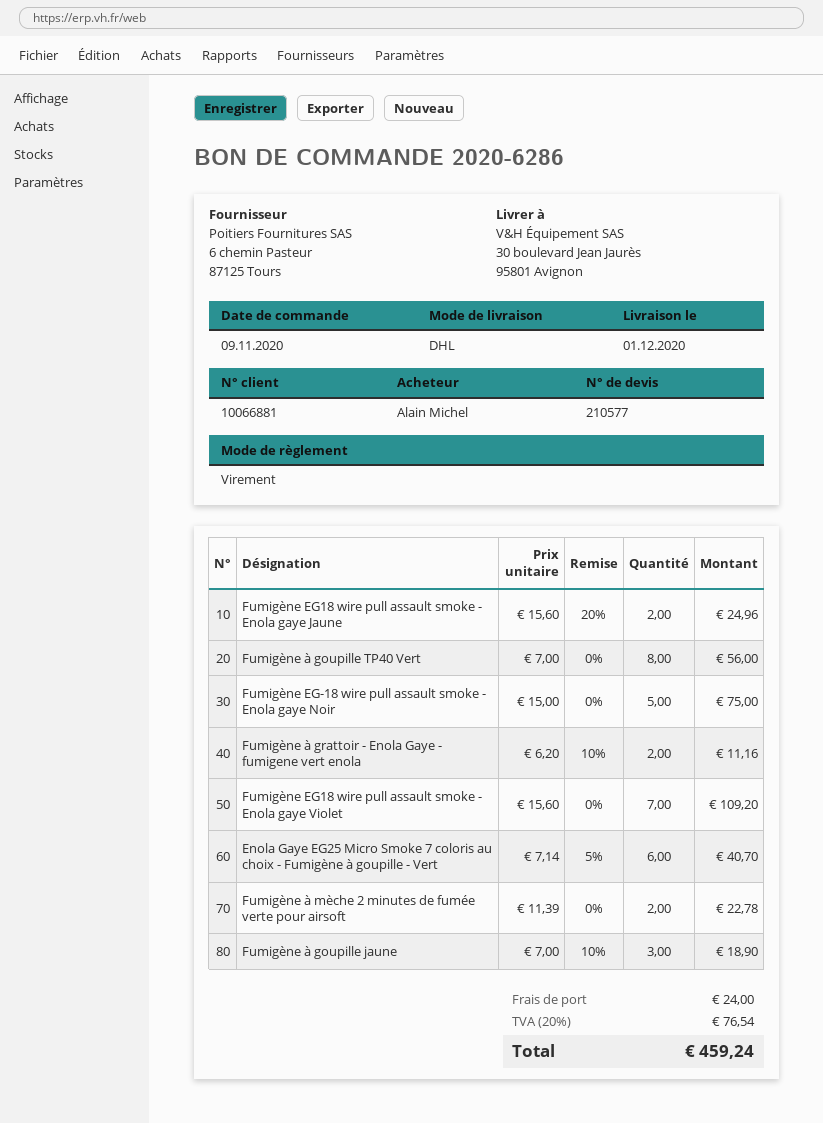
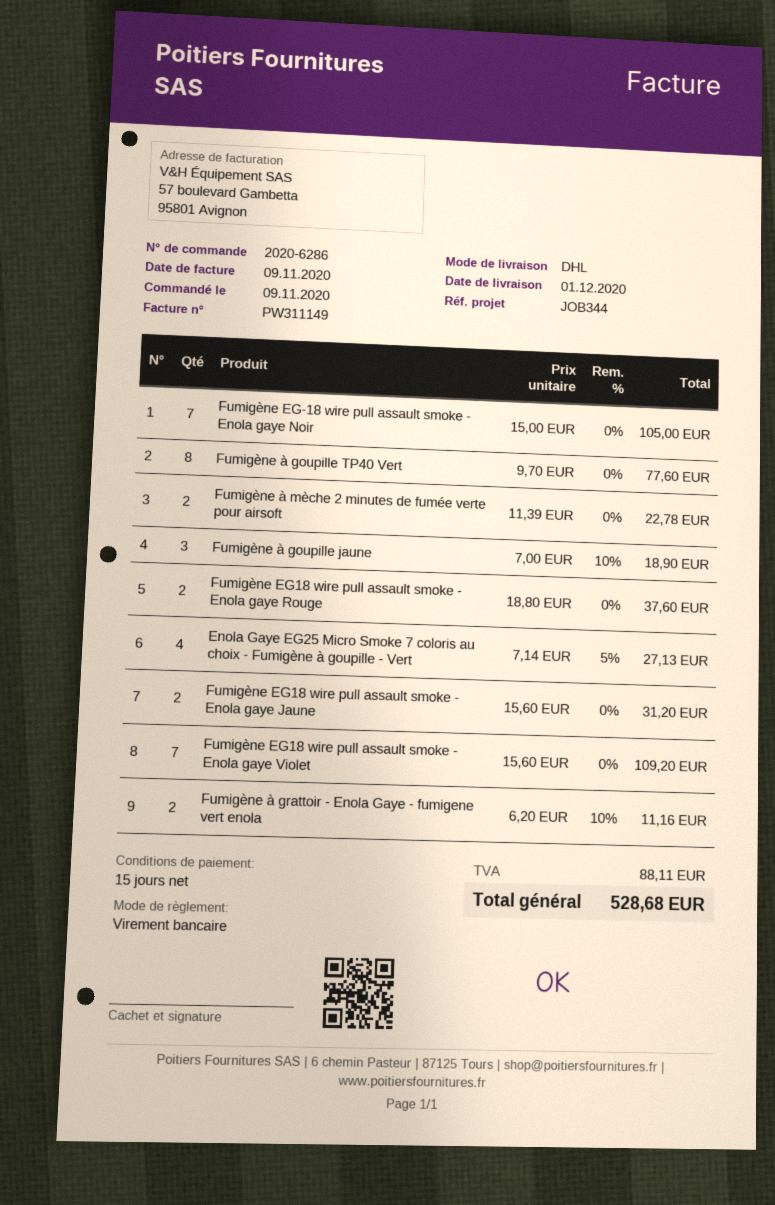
Fumigène EG18 wire pull assault smoke - Enola gaye Jaune: 2 x 15.60 - 20% = 24.96 -> 2 x 15.60 = 31.20
Fumigène à goupille TP40 Vert: 8 x 7.00 = 56.00 -> 8 x 9.70 = 77.60
Fumigène EG-18 wire pull assault smoke - Enola gaye Noir: 5 x 15.00 = 75.00 -> 7 x 15.00 = 105.00
Enola Gaye EG25 Micro Smoke 7 coloris au choix - Fumigène à goupille - Vert: 6 x 7.14 - 5% = 40.70 -> 4 x 7.14 - 5% = 27.13
Fumigène EG18 wire pull assault smoke - Enola gaye Rouge: none -> 2 x 18.80 = 37.60
shipping: 24.00 -> none
tax: 76.54 -> 88.11
total: 459.24 -> 528.68

